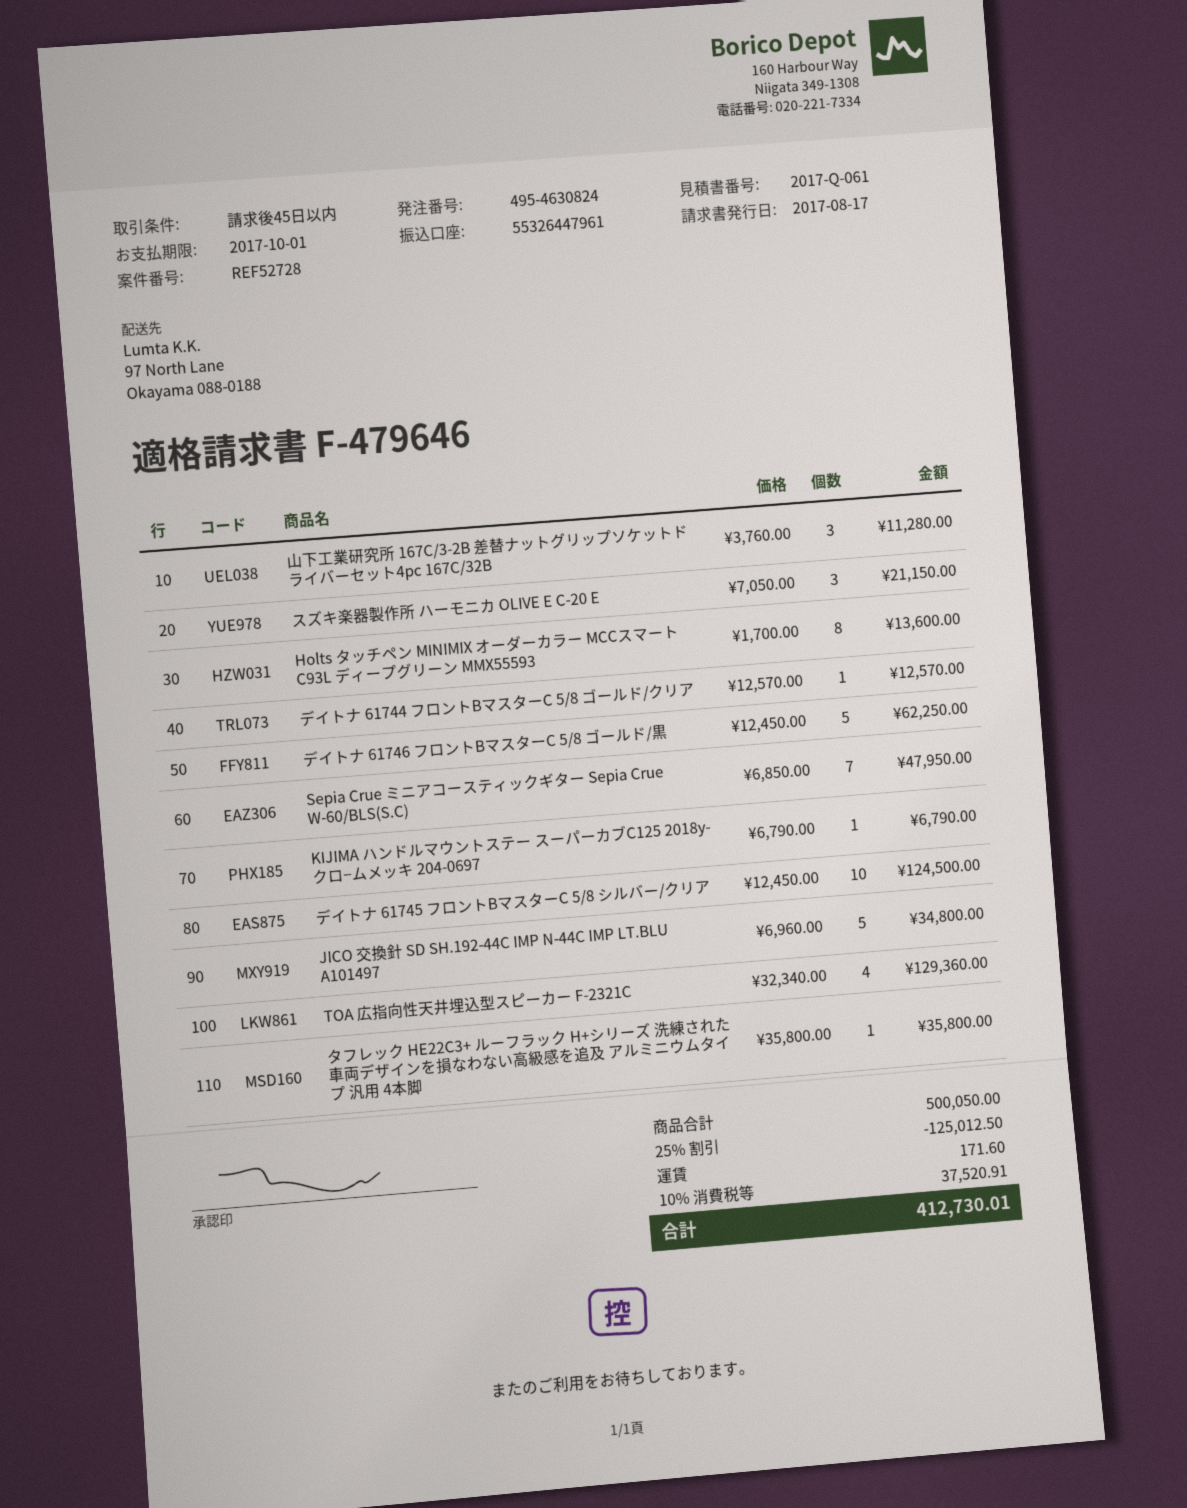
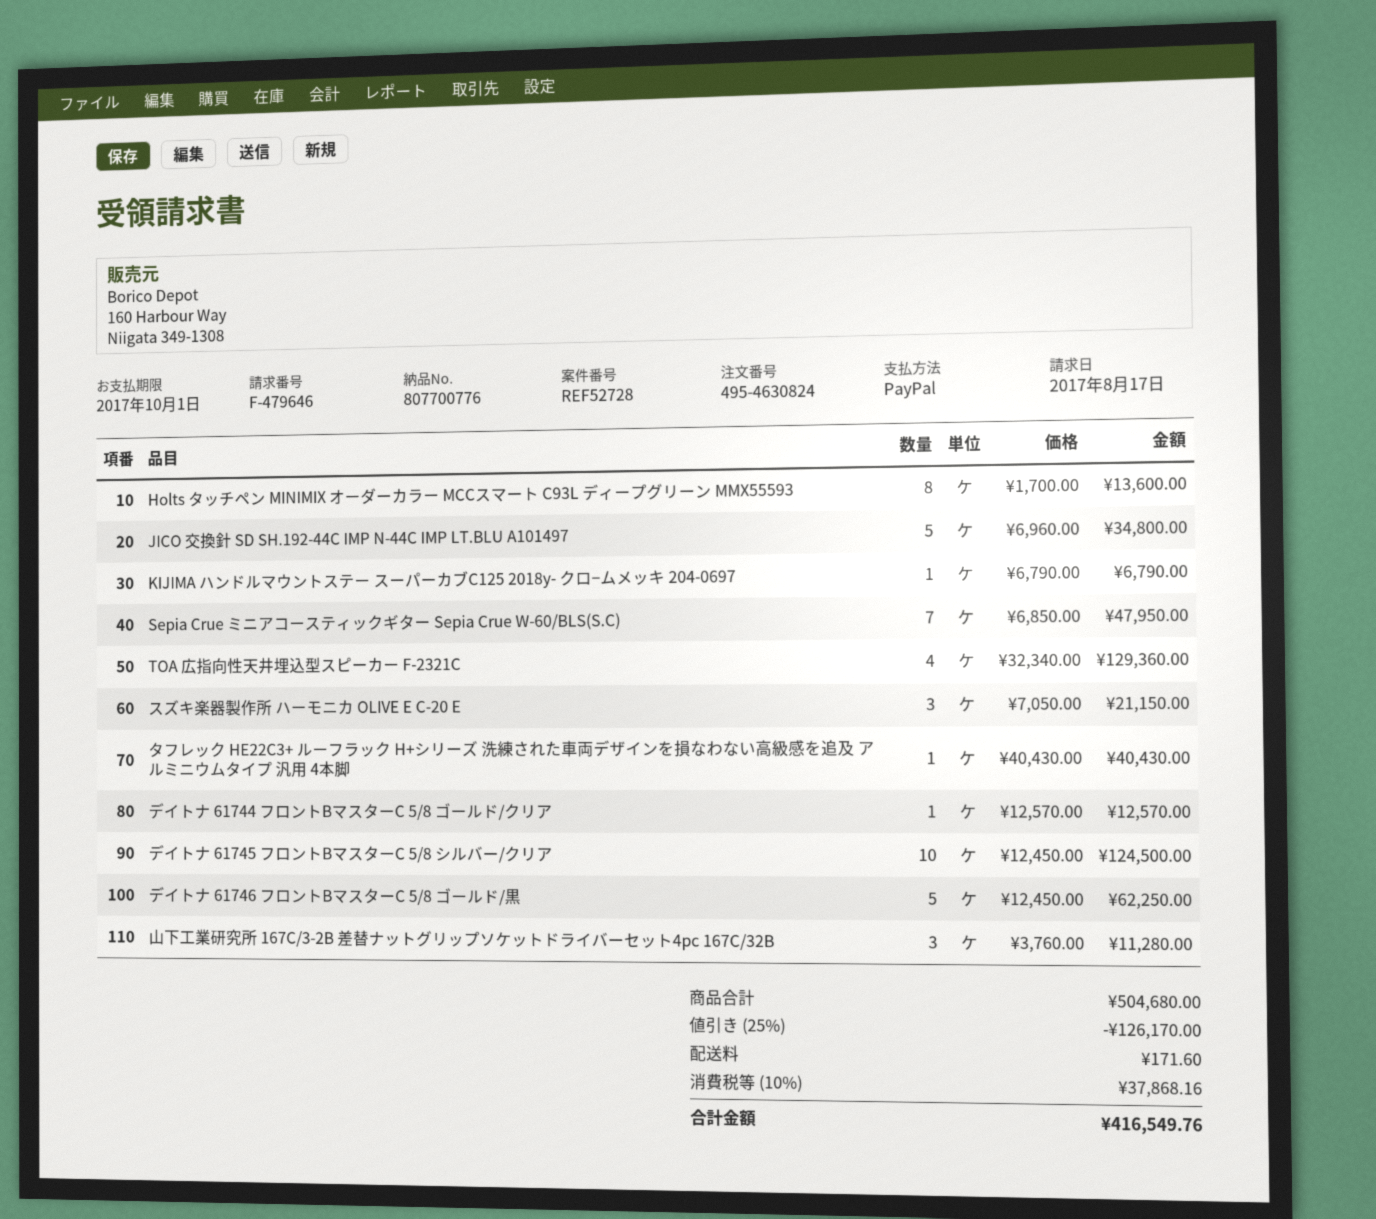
タフレック HE22C3+ ルーフラック H+シリーズ 洗練された車両デザインを損なわない高級感を追及 アルミニウムタイプ 汎用 4本脚: 1 x 35800.00 = 35800.00 -> 1 x 40430.00 = 40430.00
subtotal: 500050.00 -> 504680.00
discount: 25% = 125012.50 -> 25% = 126170.00
tax: 10% = 37520.91 -> 10% = 37868.16
total: 412730.01 -> 416549.76

